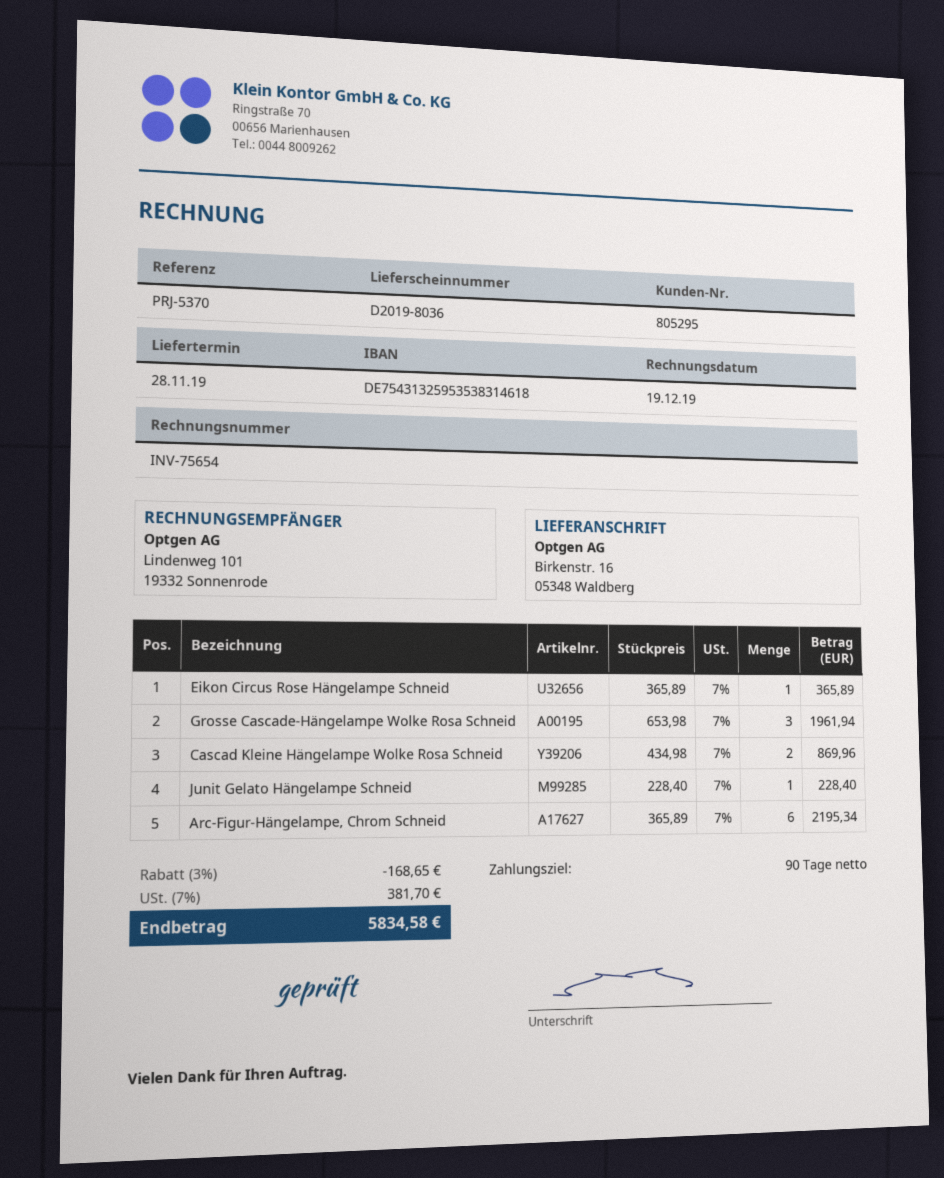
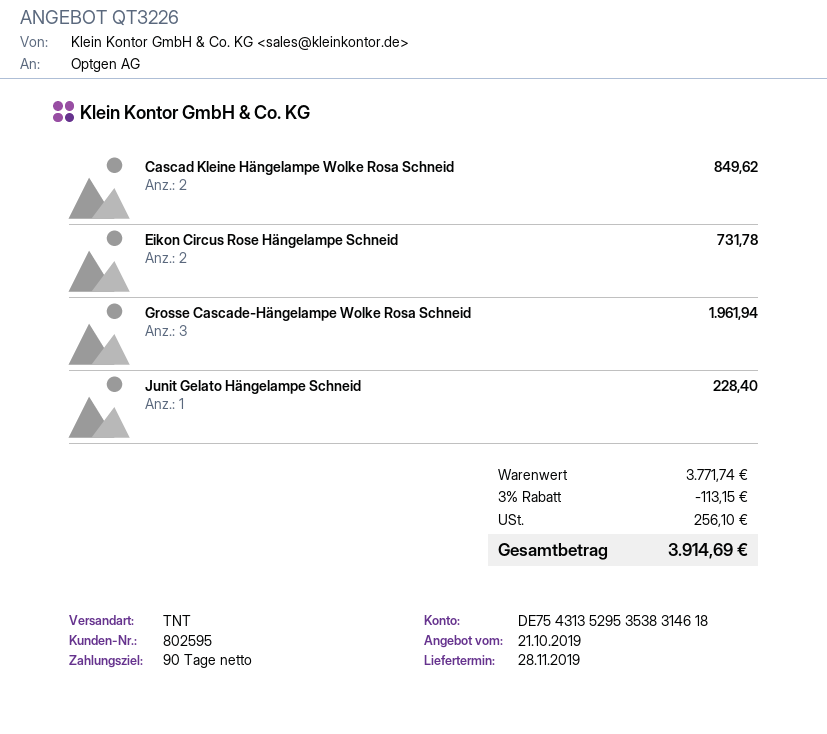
customer number: 805295 -> 802595
bank account: DE75431325953538314618 -> DE75431352953538314618
Eikon Circus Rose Hängelampe Schneid: 1 for 365.89 -> 2 for 731.78
Cascad Kleine Hängelampe Wolke Rosa Schneid: 2 for 869.96 -> 2 for 849.62
Arc-Figur-Hängelampe, Chrom Schneid: 6 for 2195.34 -> none
discount: 3% = 168.65 -> 3% = 113.15
tax: 381.70 -> 256.10
total: 5834.58 -> 3914.69

